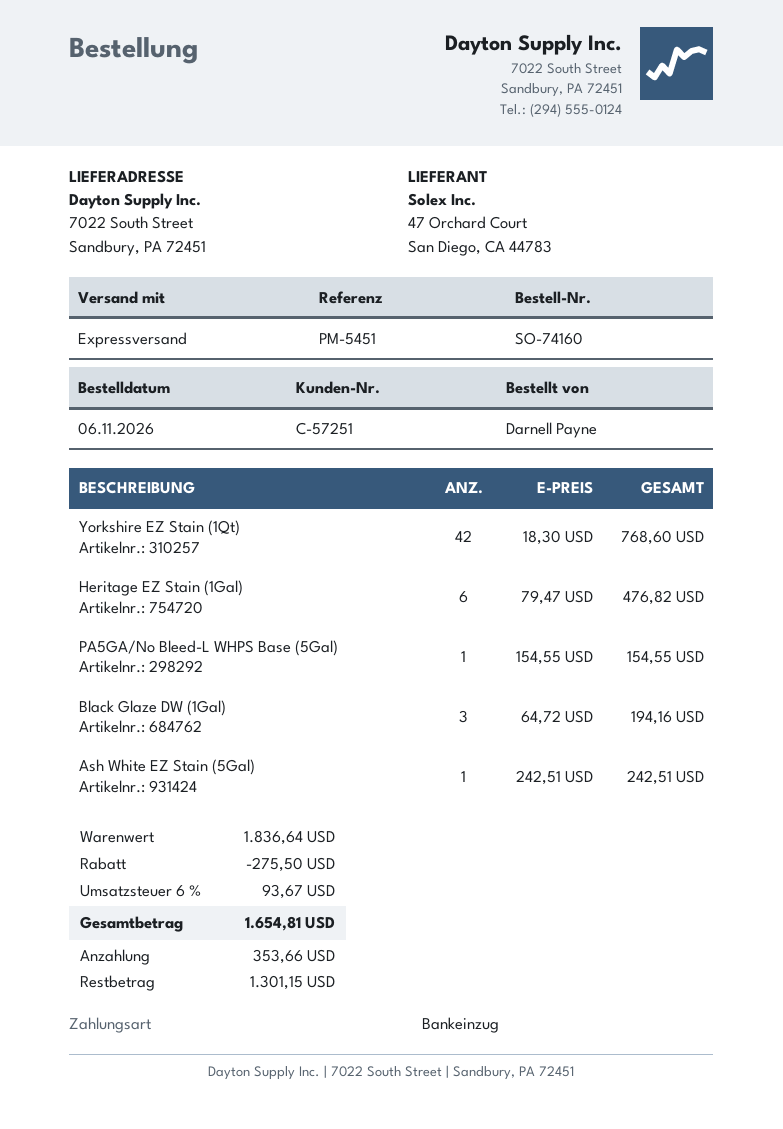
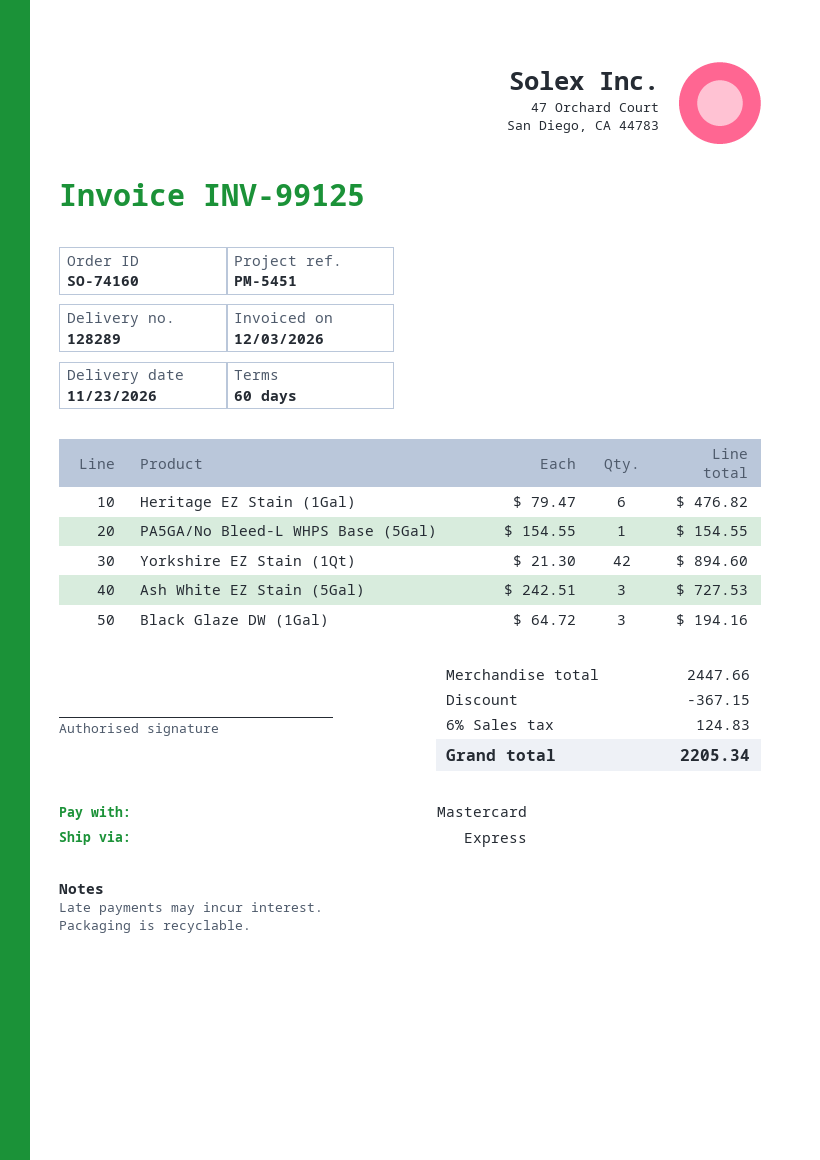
payment method: direct debit -> Mastercard
Yorkshire EZ Stain (1Qt): 42 x 18.30 = 768.60 -> 42 x 21.30 = 894.60
Ash White EZ Stain (5Gal): 1 x 242.51 = 242.51 -> 3 x 242.51 = 727.53
subtotal: 1836.64 -> 2447.66
discount: 275.50 -> 367.15
tax: 6% = 93.67 -> 6% = 124.83
total: 1654.81 -> 2205.34

